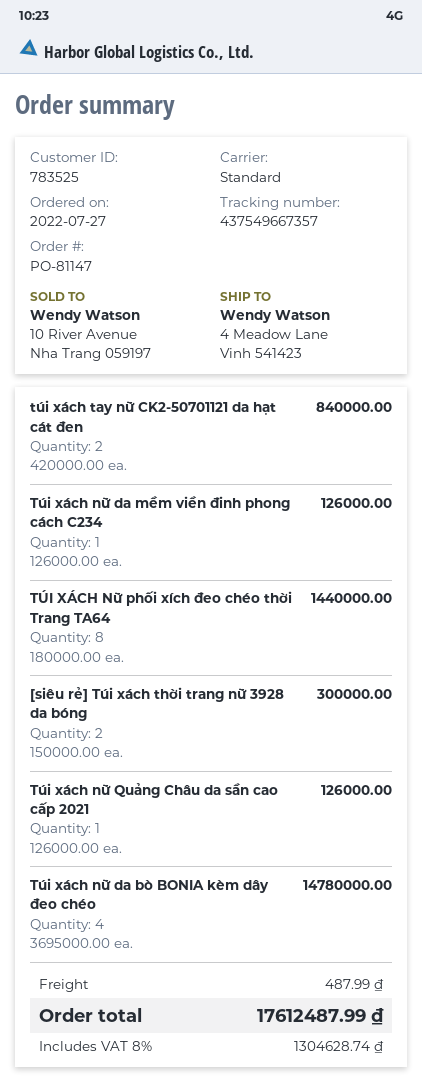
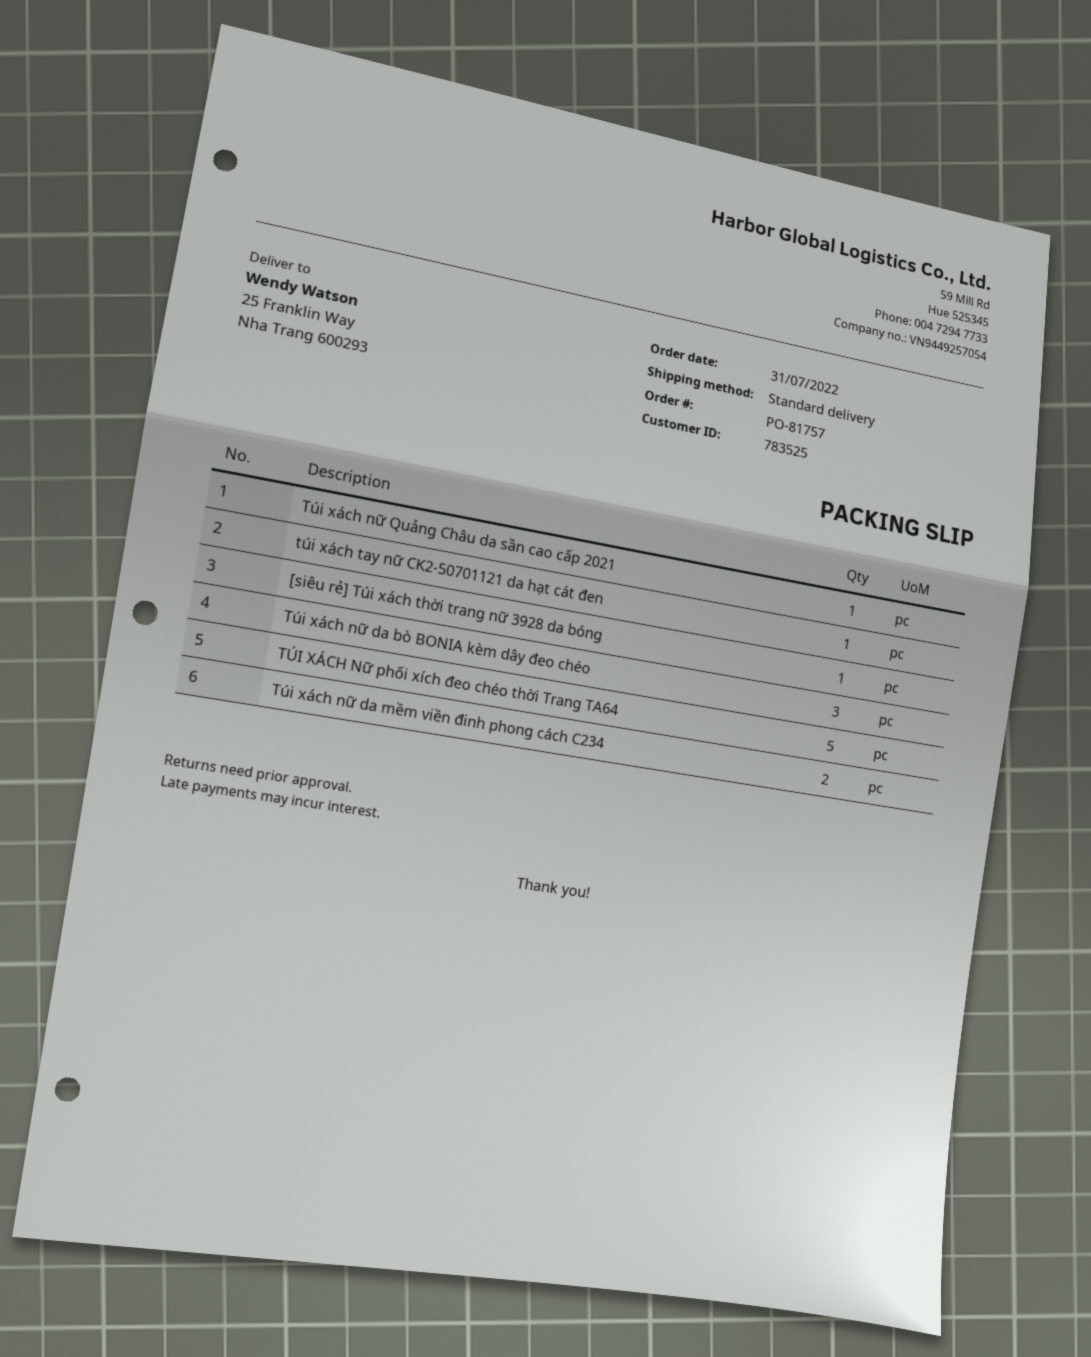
order number: PO-81147 -> PO-81757
order date: 2022-07-27 -> 2022-07-31
ship to: 4 Meadow Lane, Vinh 541423 -> 25 Franklin Way, Nha Trang 600293
túi xách tay nữ CK2-50701121 da hạt cát đen: 2 -> 1
Túi xách nữ da mềm viền đinh phong cách C234: 1 -> 2
TÚI XÁCH Nữ phối xích đeo chéo thời Trang TA64: 8 -> 5
[siêu rẻ] Túi xách thời trang nữ 3928 da bóng: 2 -> 1
Túi xách nữ da bò BONIA kèm dây đeo chéo: 4 -> 3

